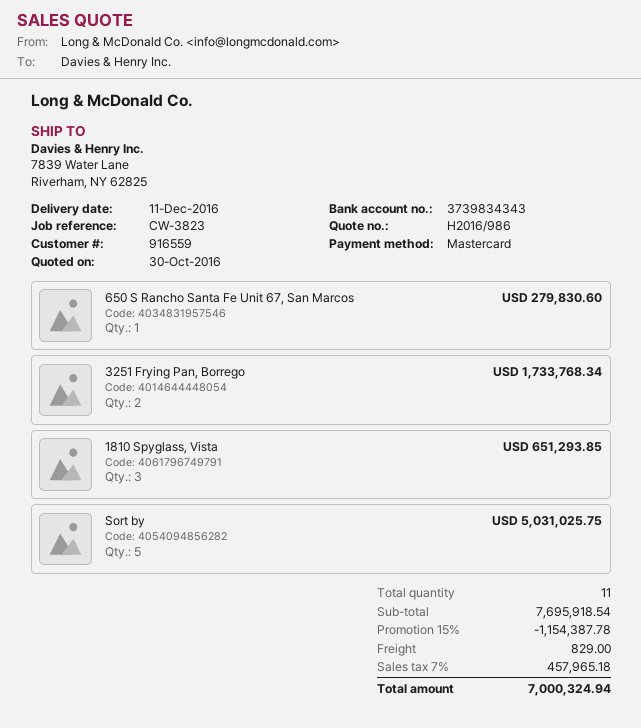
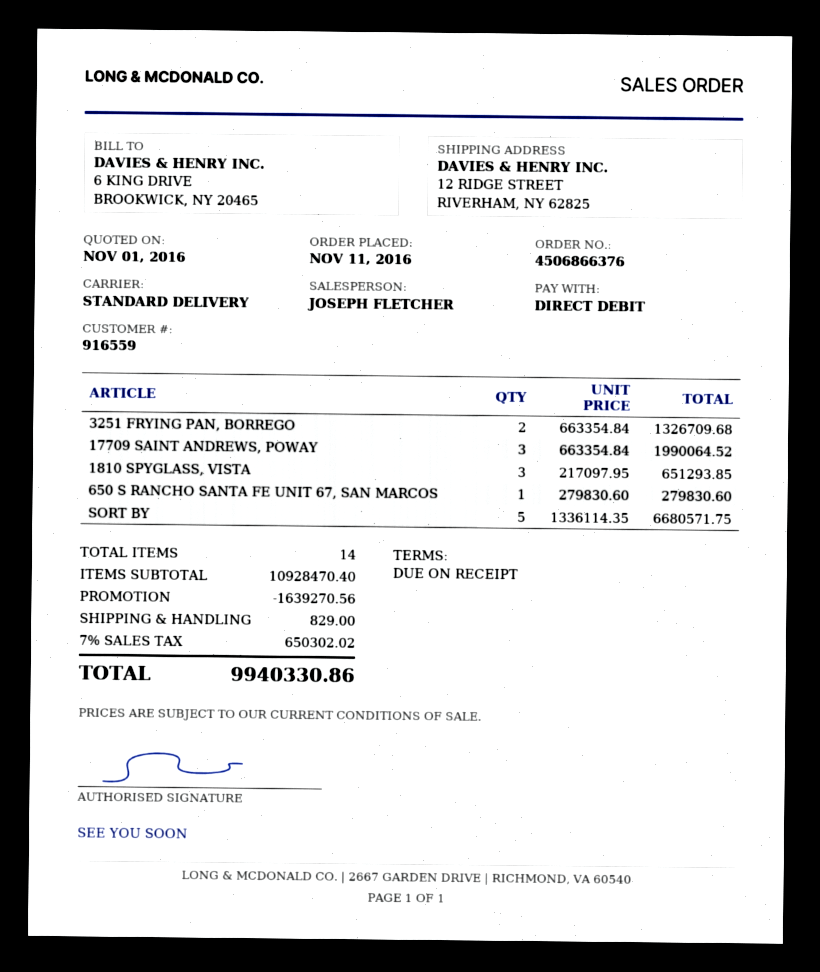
quote date: 2016-10-30 -> 2016-11-01
payment method: Mastercard -> direct debit
ship to: 7839 Water Lane, Riverham, NY 62825 -> 12 RIDGE STREET, RIVERHAM, NY 62825
3251 Frying Pan, Borrego: 2 for 1733768.34 -> 2 for 1326709.68
Sort by: 5 for 5031025.75 -> 5 for 6680571.75
17709 SAINT ANDREWS, POWAY: none -> 3 for 1990064.52
total quantity: 11 -> 14
subtotal: 7695918.54 -> 10928470.40
discount: 1154387.78 -> 1639270.56
tax: 7% = 457965.18 -> 7% = 650302.02
total: 7000324.94 -> 9940330.86

